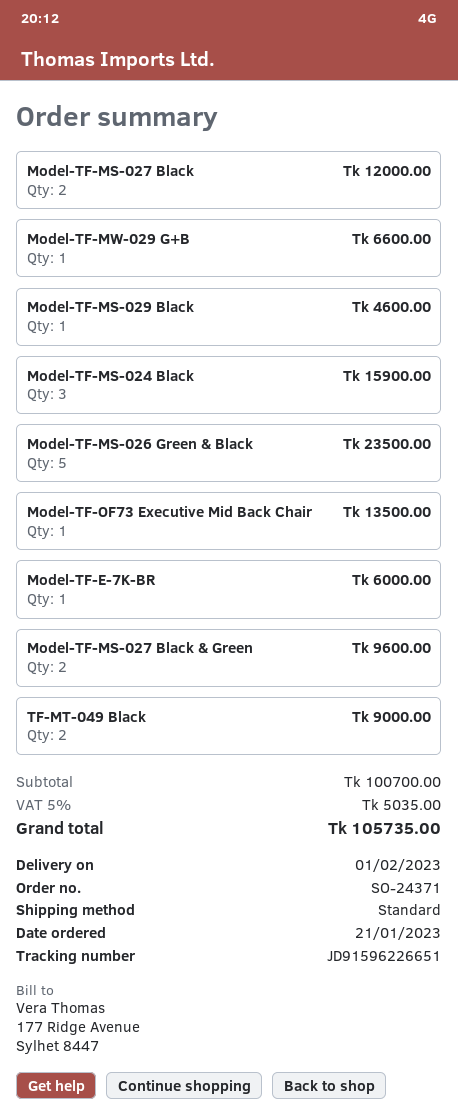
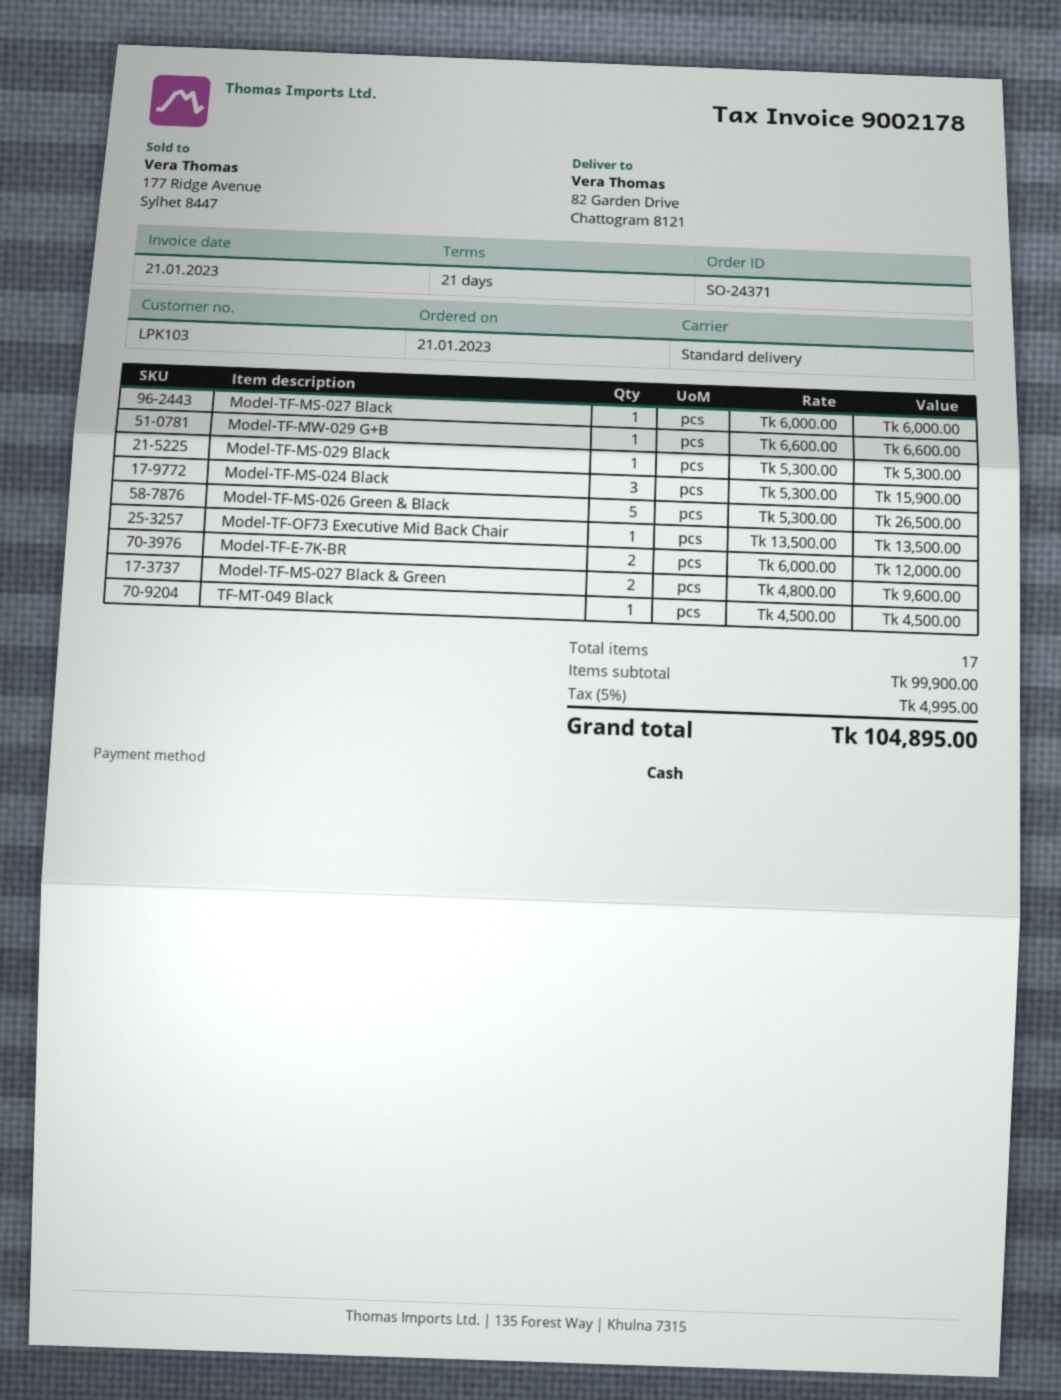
Model-TF-MS-027 Black: 2 for 12000.00 -> 1 for 6000.00
Model-TF-MS-029 Black: 1 for 4600.00 -> 1 for 5300.00
Model-TF-MS-026 Green & Black: 5 for 23500.00 -> 5 for 26500.00
Model-TF-E-7K-BR: 1 for 6000.00 -> 2 for 12000.00
TF-MT-049 Black: 2 for 9000.00 -> 1 for 4500.00
subtotal: 100700.00 -> 99900.00
tax: 5% = 5035.00 -> 5% = 4995.00
total: 105735.00 -> 104895.00

